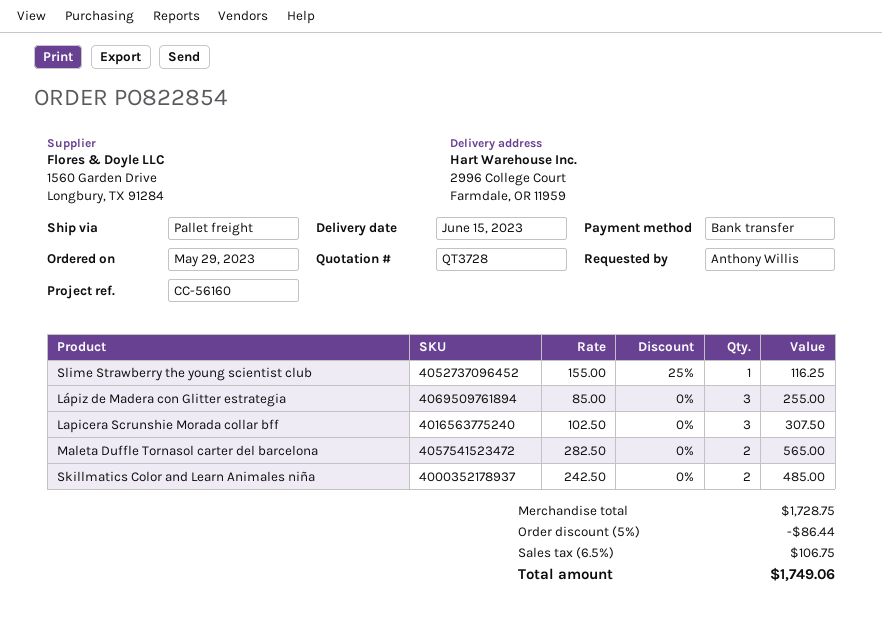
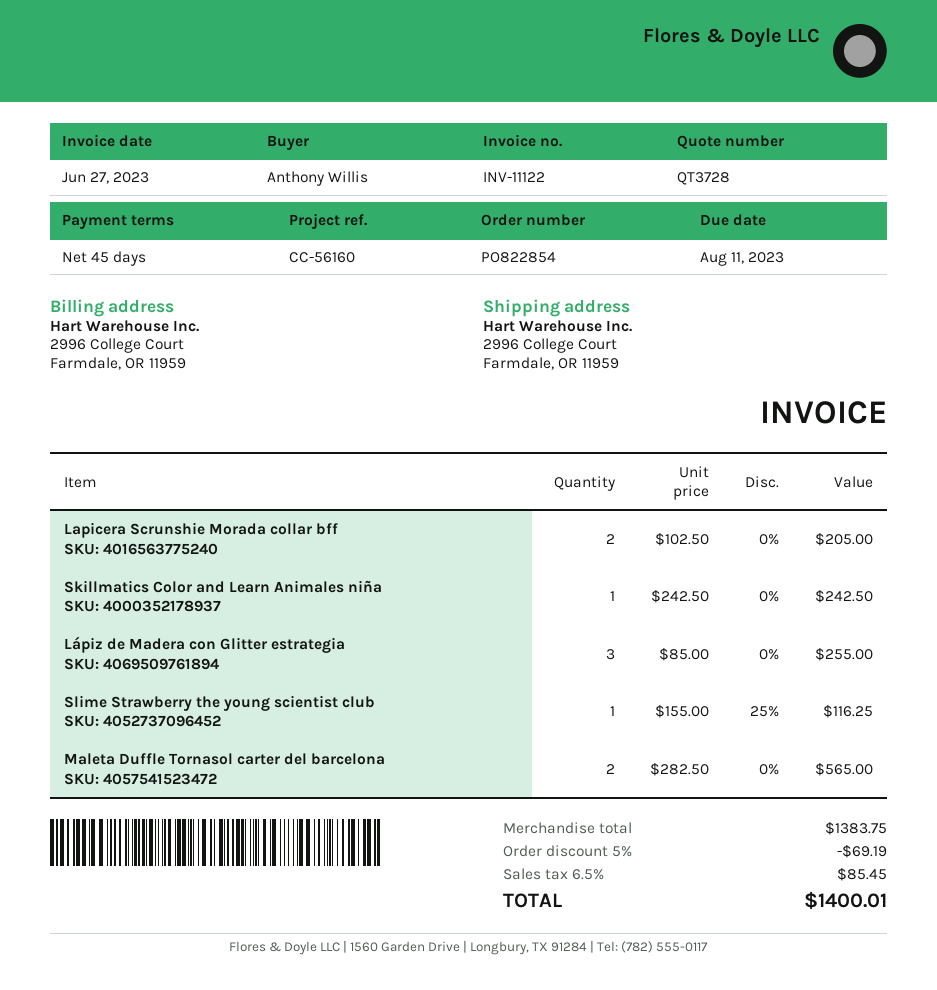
Lapicera Scrunshie Morada collar bff: 3 x 102.50 = 307.50 -> 2 x 102.50 = 205.00
Skillmatics Color and Learn Animales niña: 2 x 242.50 = 485.00 -> 1 x 242.50 = 242.50
subtotal: 1728.75 -> 1383.75
discount: 5% = 86.44 -> 5% = 69.19
tax: 6.5% = 106.75 -> 6.5% = 85.45
total: 1749.06 -> 1400.01

